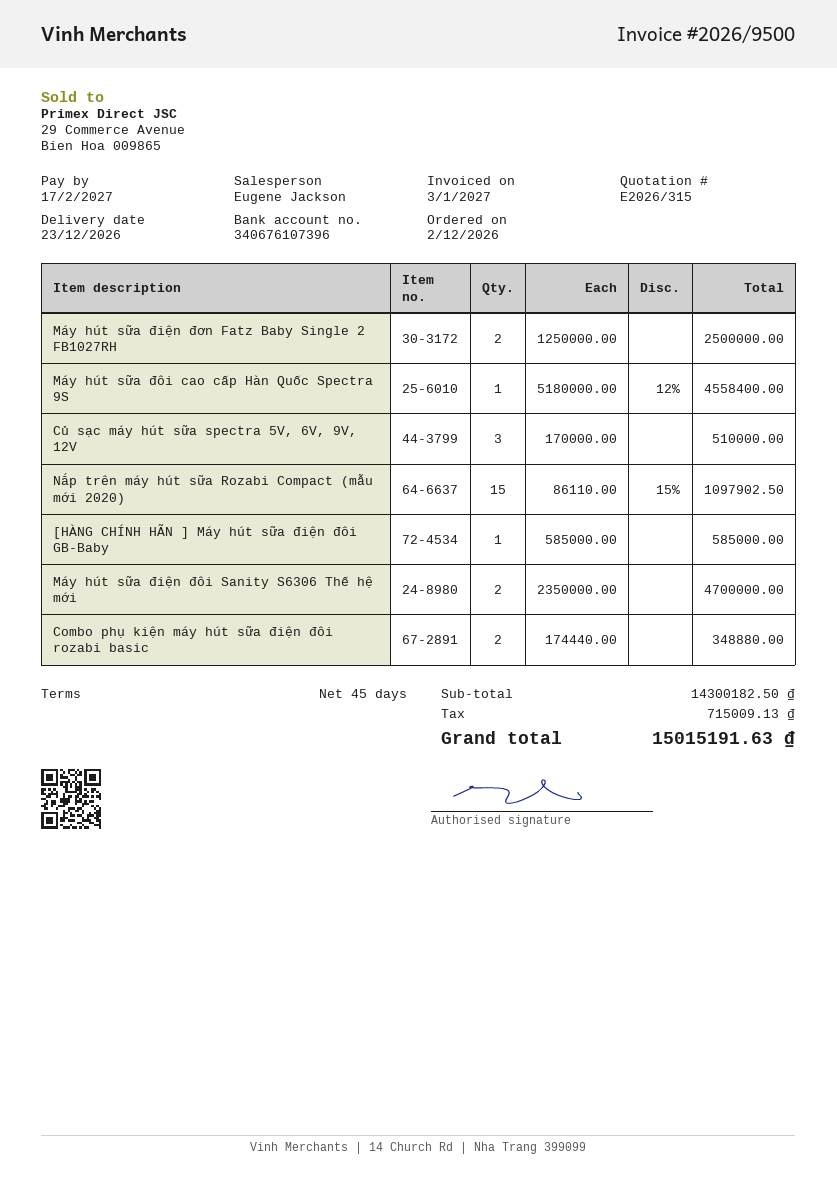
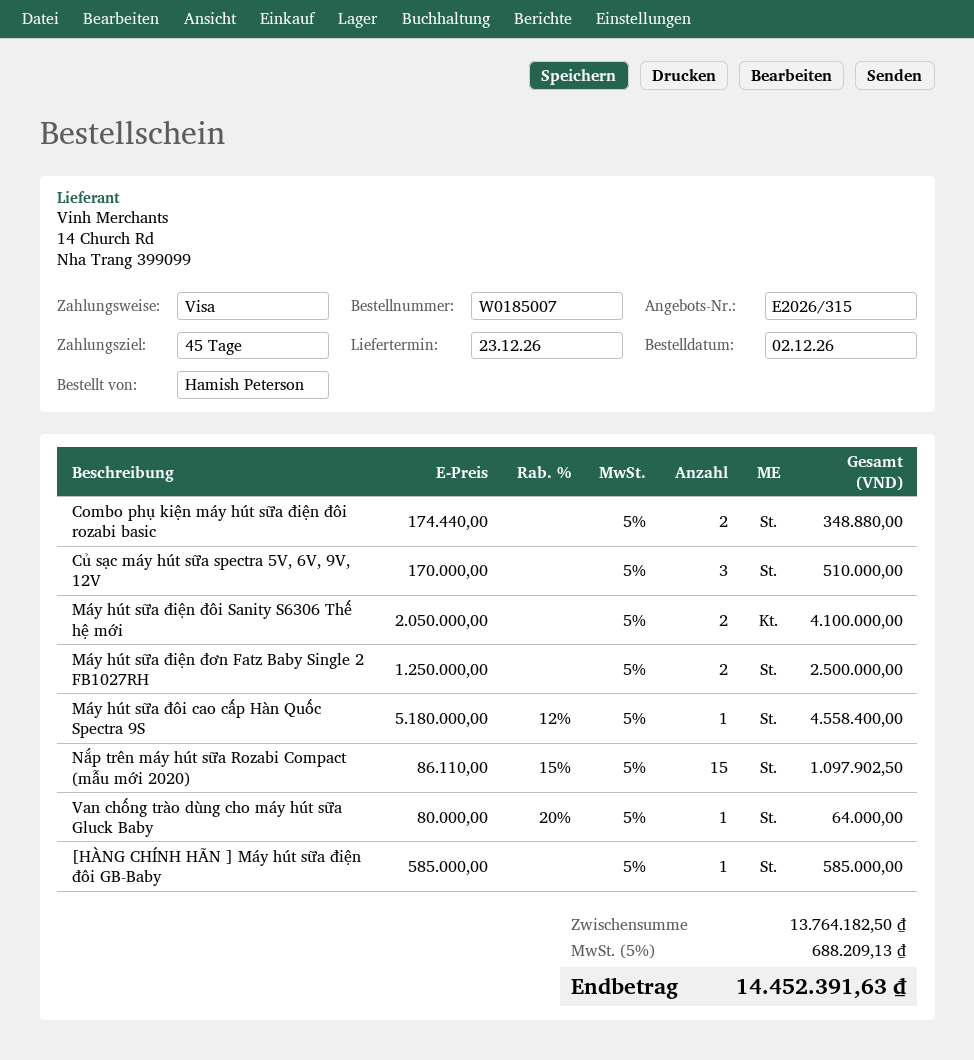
Máy hút sữa điện đôi Sanity S6306 Thế hệ mới: 2 x 2350000.00 = 4700000.00 -> 2 x 2050000.00 = 4100000.00
Van chống trào dùng cho máy hút sữa Gluck Baby: none -> 1 x 80000.00 - 20% = 64000.00
subtotal: 14300182.50 -> 13764182.50
tax: 715009.13 -> 688209.13
total: 15015191.63 -> 14452391.63

